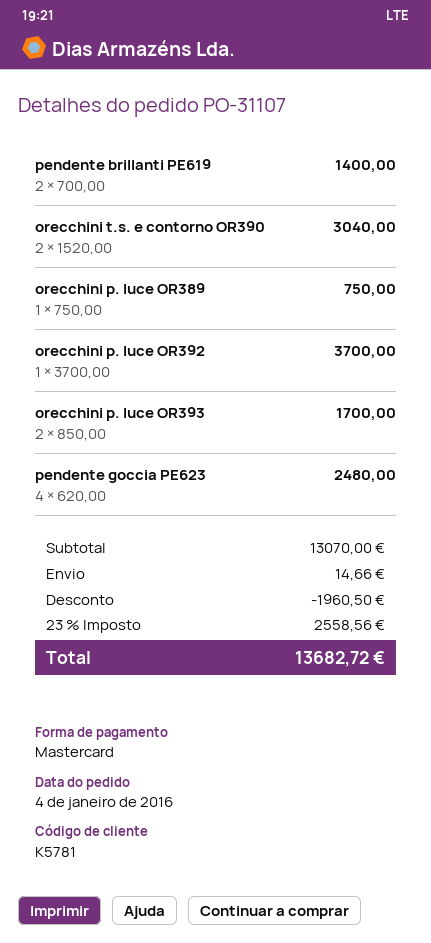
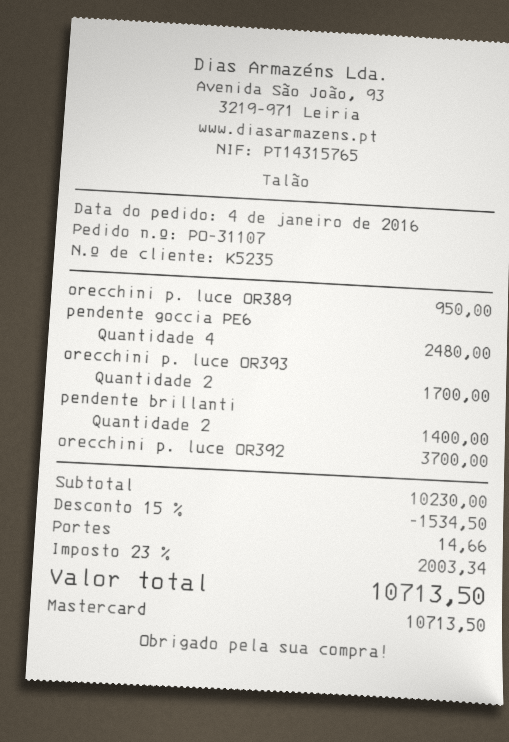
customer number: K5781 -> K5235
orecchini t.s. e contorno OR390: 2 for 3040.00 -> none
orecchini p. luce OR389: 1 for 750.00 -> 1 for 950.00
subtotal: 13070.00 -> 10230.00
discount: 1960.50 -> 1534.50
tax: 23% = 2558.56 -> 23% = 2003.34
total: 13682.72 -> 10713.50

